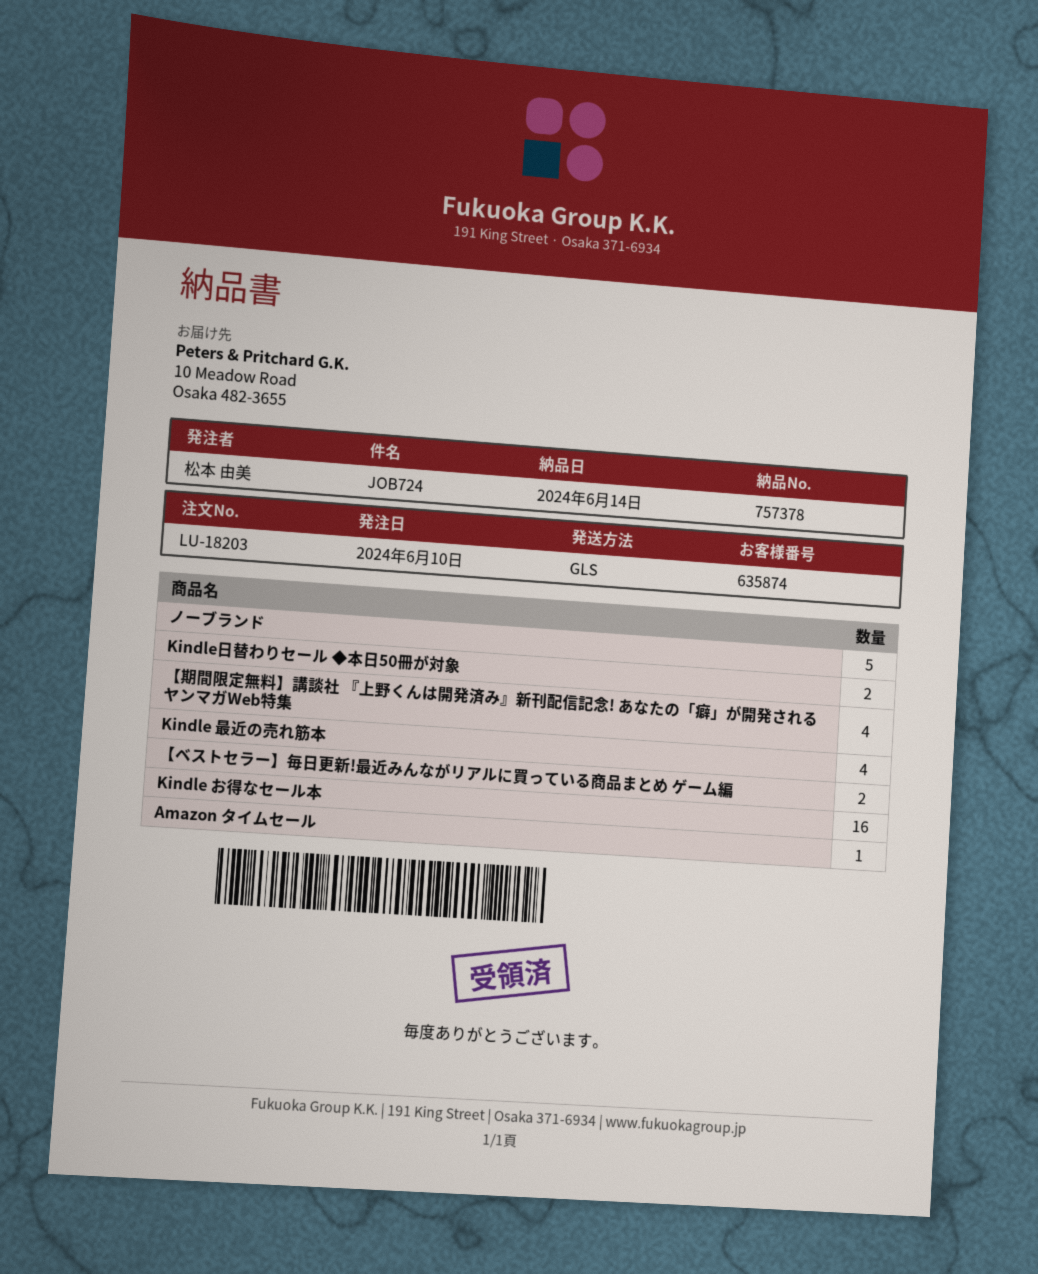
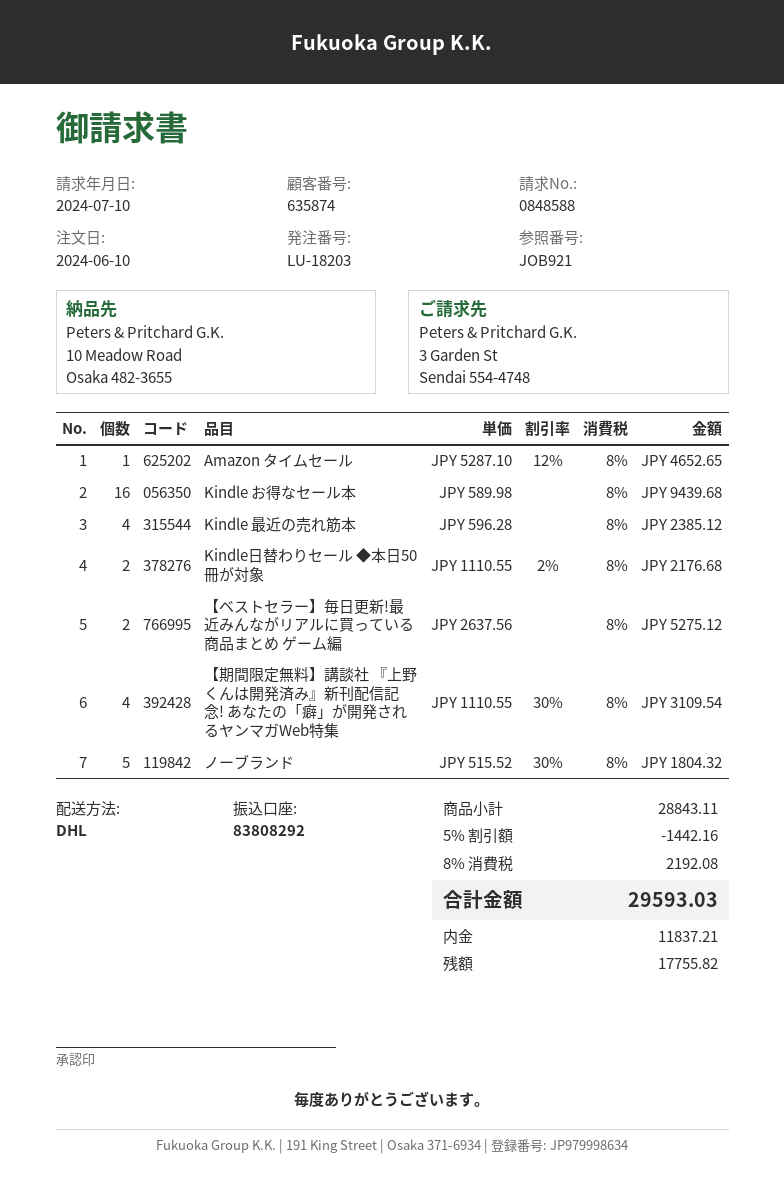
reference: JOB724 -> JOB921
shipping method: GLS -> DHL

